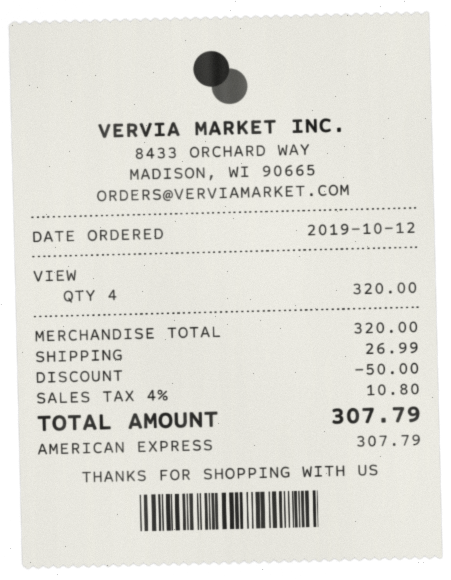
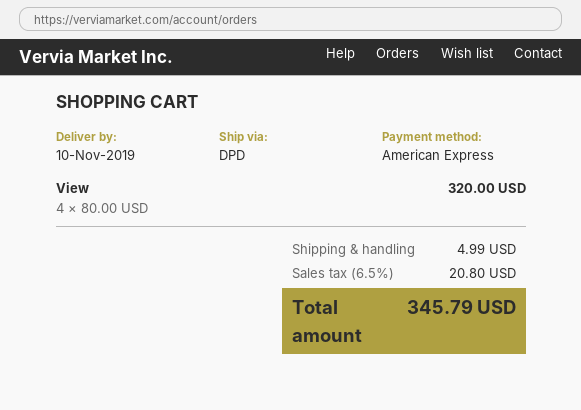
discount: 50.00 -> none
shipping: 26.99 -> 4.99
tax: 4% = 10.80 -> 6.5% = 20.80
total: 307.79 -> 345.79

